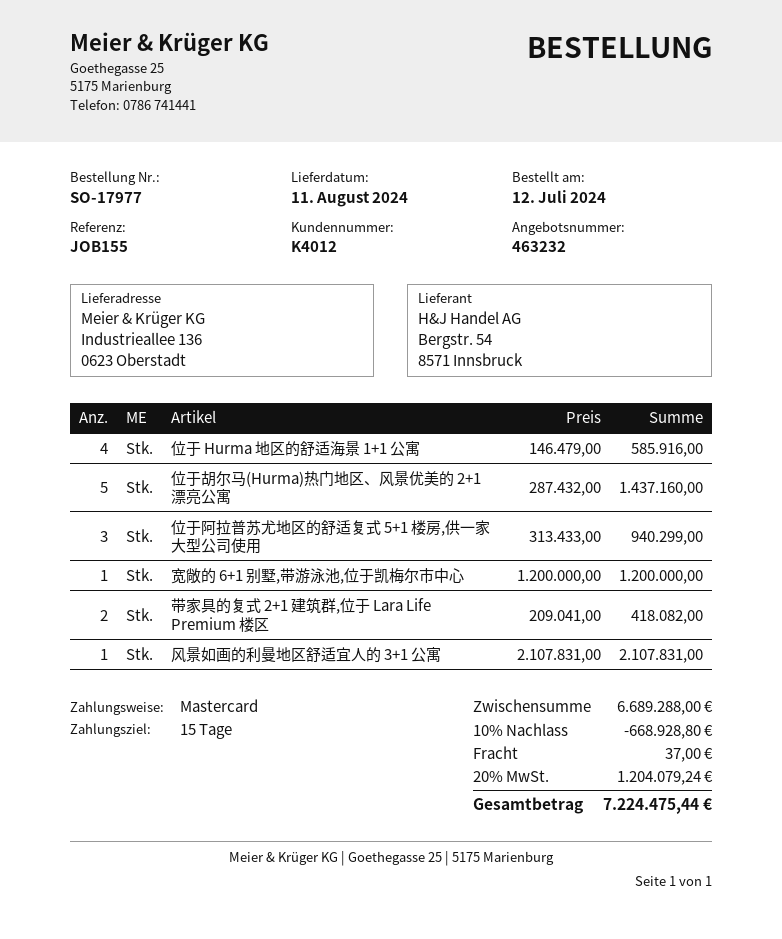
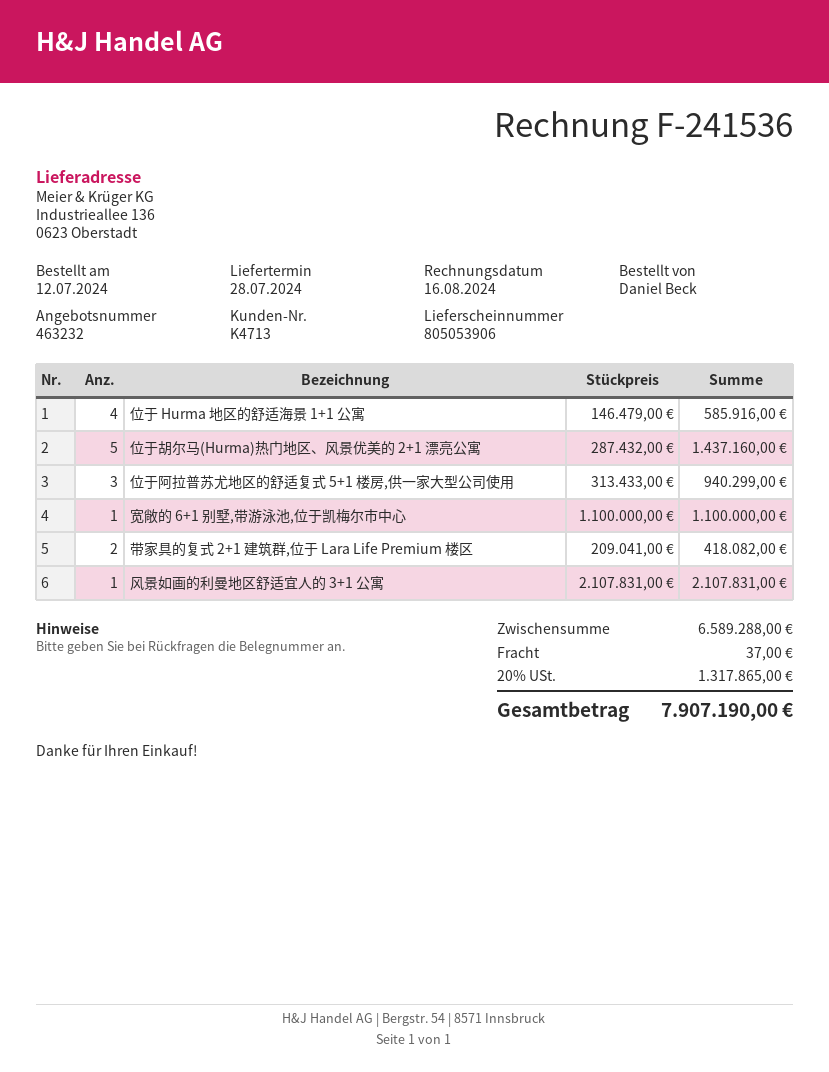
delivery date: 2024-08-11 -> 2024-07-28
customer number: K4012 -> K4713
宽敞的 6+1 别墅,带游泳池,位于凯梅尔市中心: 1 x 1200000.00 = 1200000.00 -> 1 x 1100000.00 = 1100000.00
subtotal: 6689288.00 -> 6589288.00
discount: 10% = 668928.80 -> none
tax: 20% = 1204079.24 -> 20% = 1317865.00
total: 7224475.44 -> 7907190.00

